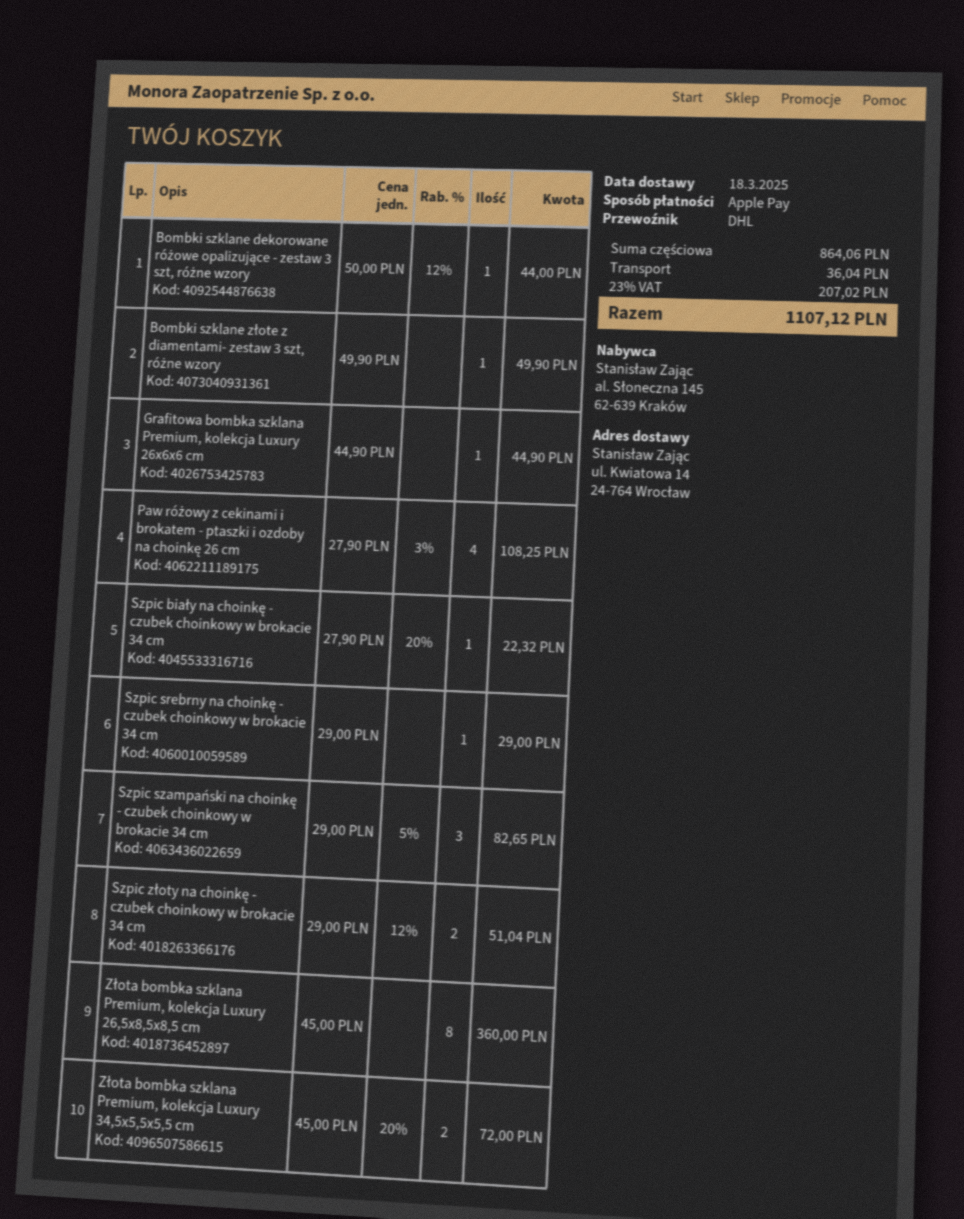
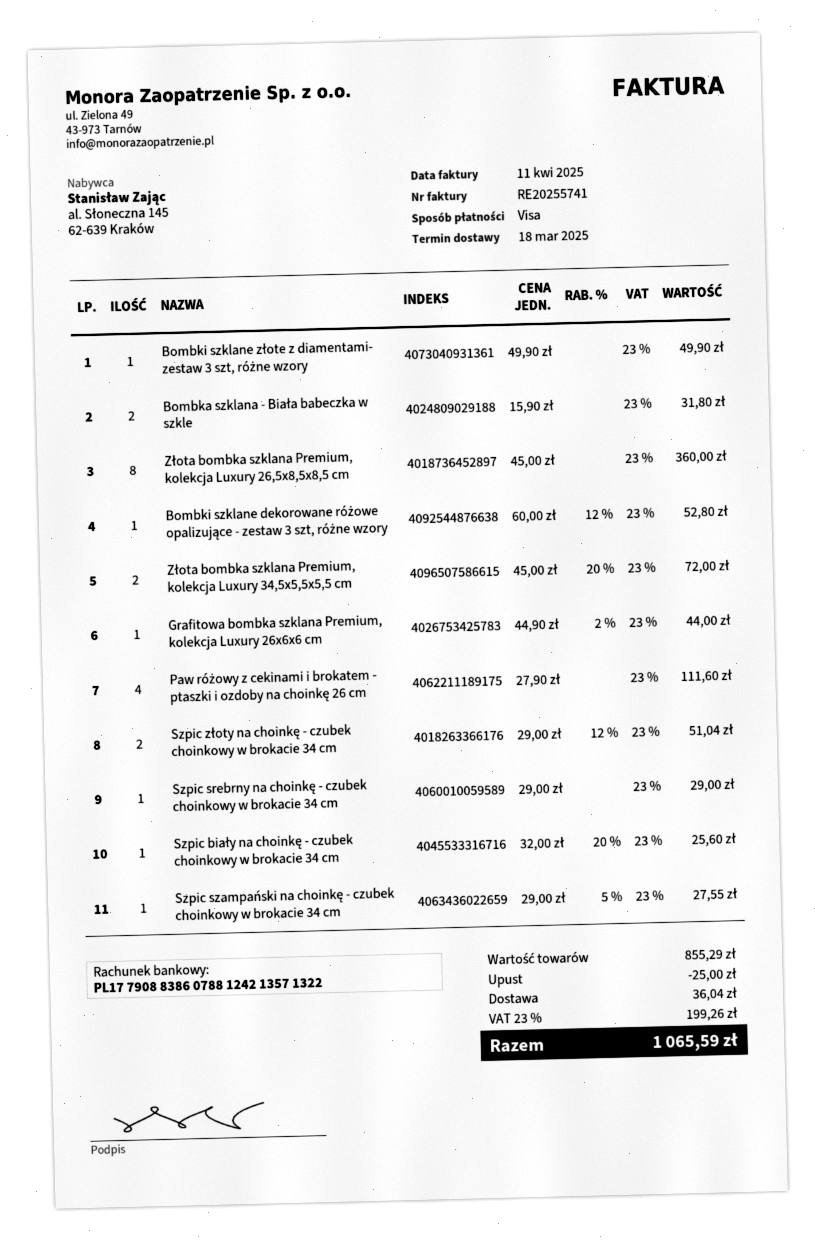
payment method: Apple Pay -> Visa
Bombki szklane dekorowane różowe opalizujące - zestaw 3 szt, różne wzory: 1 x 50.00 - 12% = 44.00 -> 1 x 60.00 - 12% = 52.80
Grafitowa bombka szklana Premium, kolekcja Luxury 26x6x6 cm: 1 x 44.90 = 44.90 -> 1 x 44.90 - 2% = 44.00
Paw różowy z cekinami i brokatem - ptaszki i ozdoby na choinkę 26 cm: 4 x 27.90 - 3% = 108.25 -> 4 x 27.90 = 111.60
Szpic biały na choinkę - czubek choinkowy w brokacie 34 cm: 1 x 27.90 - 20% = 22.32 -> 1 x 32.00 - 20% = 25.60
Szpic szampański na choinkę - czubek choinkowy w brokacie 34 cm: 3 x 29.00 - 5% = 82.65 -> 1 x 29.00 - 5% = 27.55
Bombka szklana - Biała babeczka w szkle: none -> 2 x 15.90 = 31.80
subtotal: 864.06 -> 855.29
discount: none -> 25.00
tax: 23% = 207.02 -> 23% = 199.26
total: 1107.12 -> 1065.59

